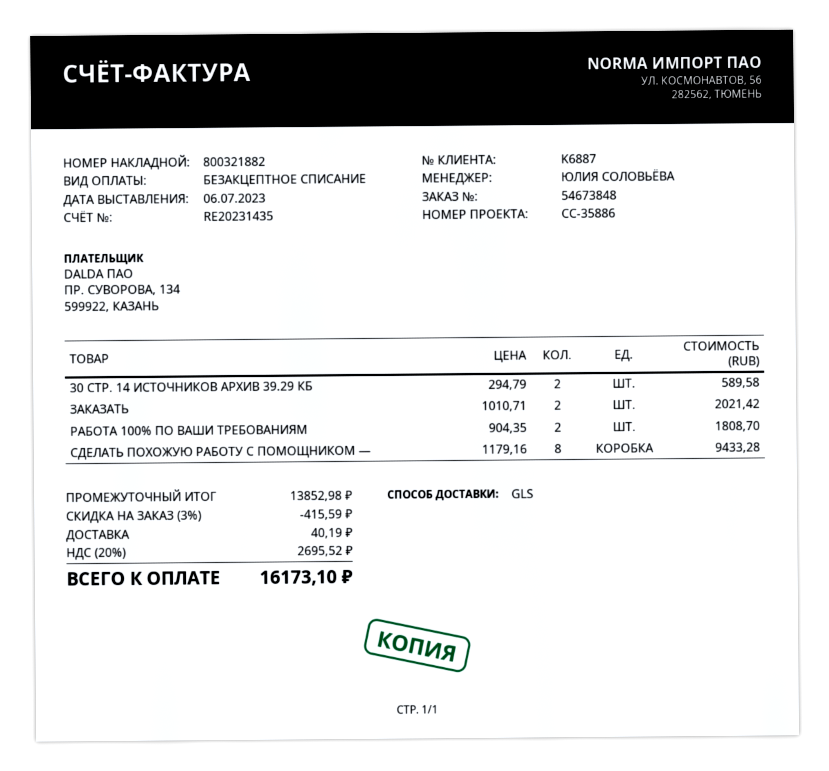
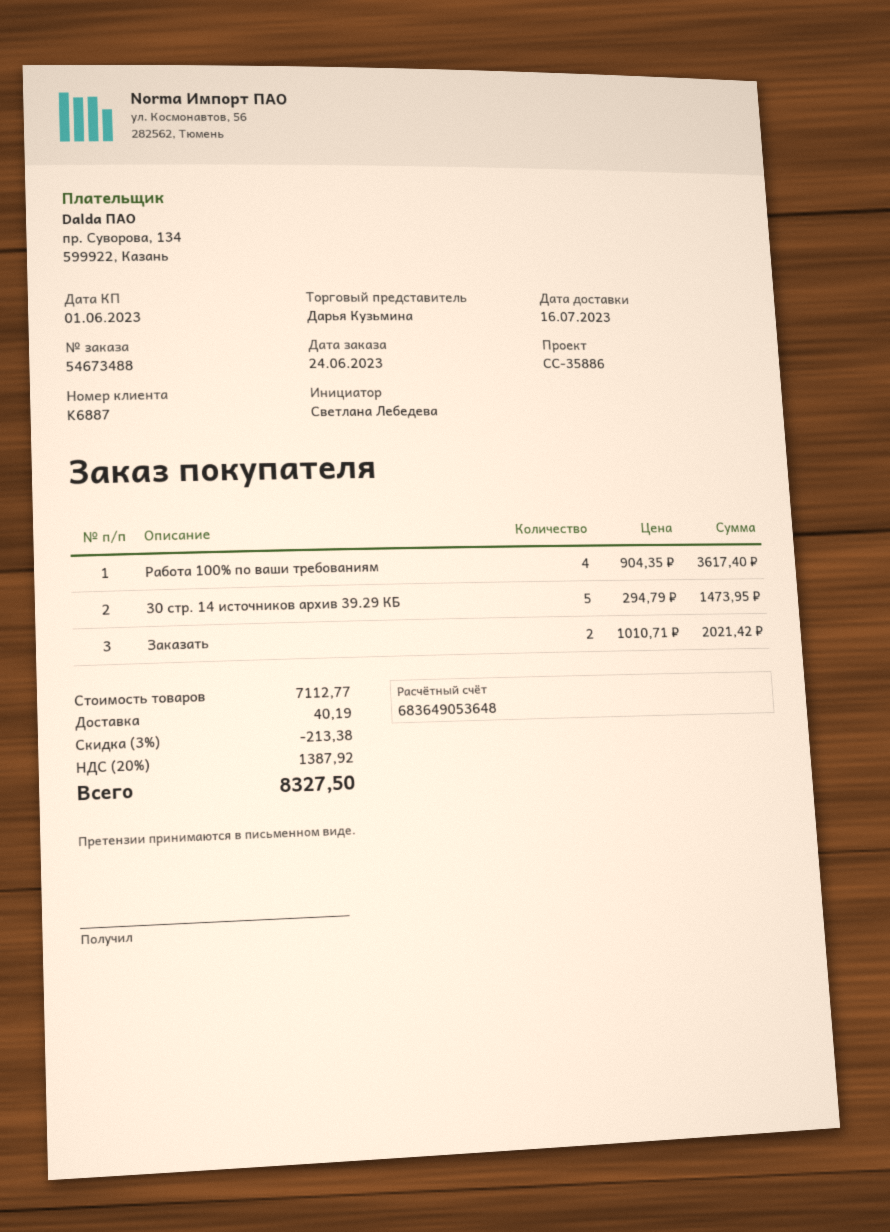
order number: 54673848 -> 54673488
sales rep: ЮЛИЯ СОЛОВЬЁВА -> Дарья Кузьмина
30 СТР. 14 ИСТОЧНИКОВ АРХИВ 39.29 КБ: 2 x 294.79 = 589.58 -> 5 x 294.79 = 1473.95
РАБОТА 100% ПО ВАШИ ТРЕБОВАНИЯМ: 2 x 904.35 = 1808.70 -> 4 x 904.35 = 3617.40
СДЕЛАТЬ ПОХОЖУЮ РАБОТУ С ПОМОЩНИКОМ —: 8 x 1179.16 = 9433.28 -> none
subtotal: 13852.98 -> 7112.77
discount: 3% = 415.59 -> 3% = 213.38
tax: 20% = 2695.52 -> 20% = 1387.92
total: 16173.10 -> 8327.50

